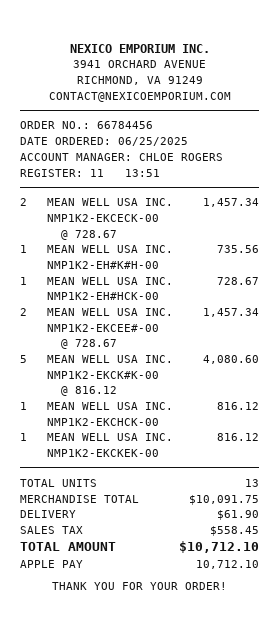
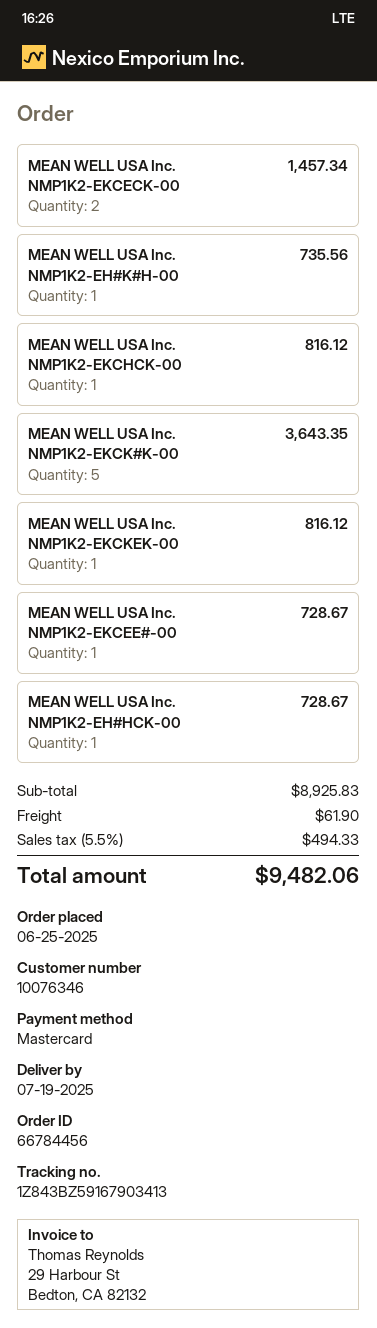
payment method: Apple Pay -> Mastercard
MEAN WELL USA INC. NMP1K2-EKCEE#-00: 2 for 1457.34 -> 1 for 728.67
MEAN WELL USA INC. NMP1K2-EKCK#K-00: 5 for 4080.60 -> 5 for 3643.35
subtotal: 10091.75 -> 8925.83
tax: 558.45 -> 494.33
total: 10712.10 -> 9482.06

